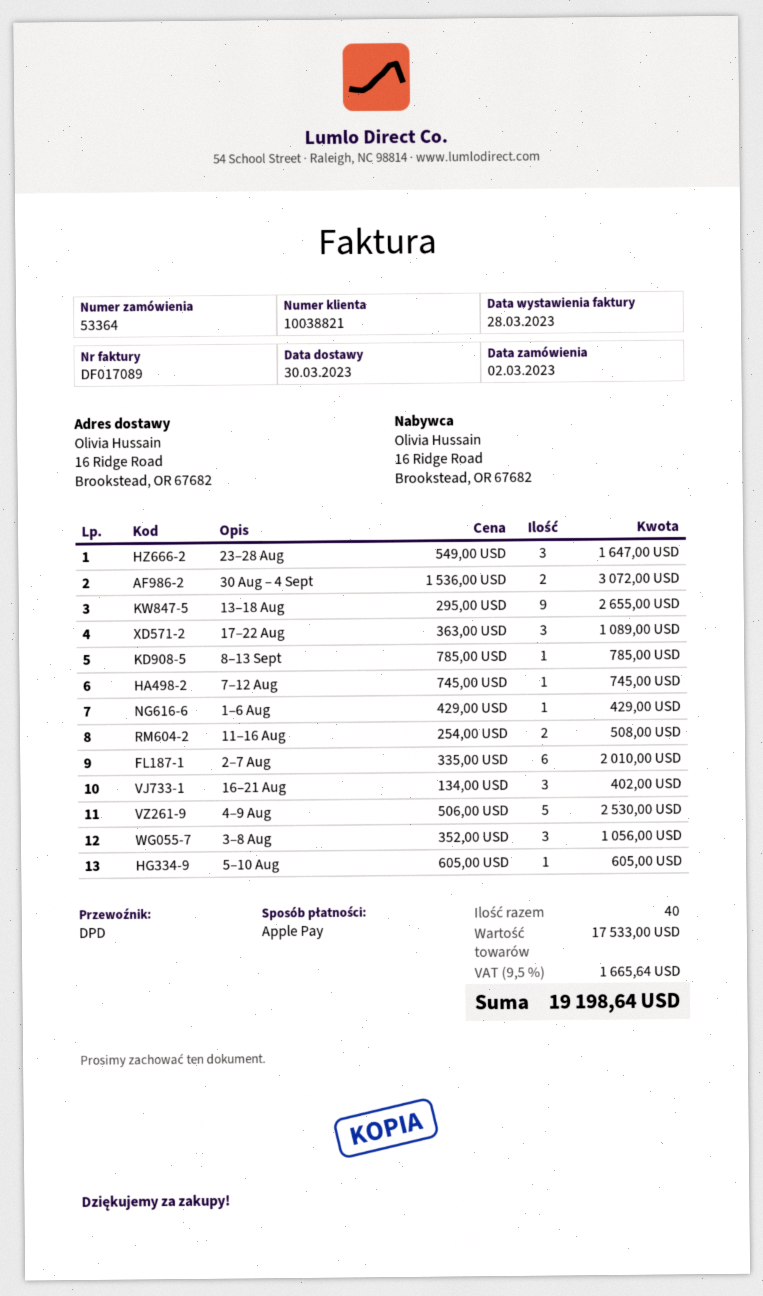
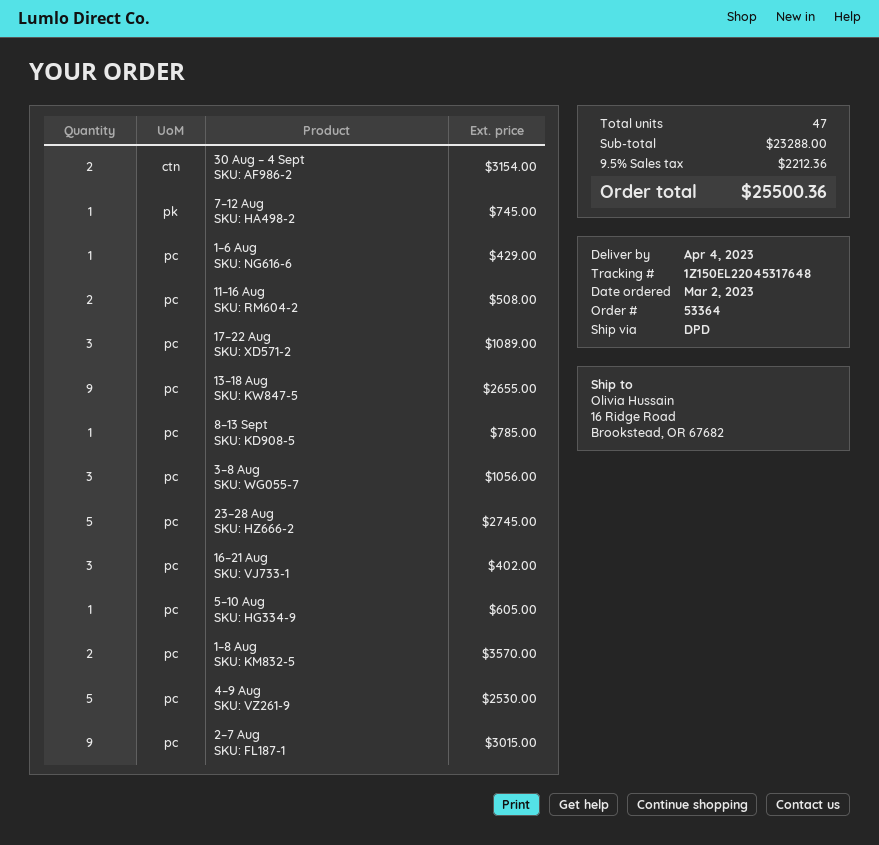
delivery date: 2023-03-30 -> 2023-04-04
23–28 Aug: 3 for 1647.00 -> 5 for 2745.00
30 Aug – 4 Sept: 2 for 3072.00 -> 2 for 3154.00
2–7 Aug: 6 for 2010.00 -> 9 for 3015.00
1–8 Aug: none -> 2 for 3570.00
total quantity: 40 -> 47
subtotal: 17533.00 -> 23288.00
tax: 9.5% = 1665.64 -> 9.5% = 2212.36
total: 19198.64 -> 25500.36

